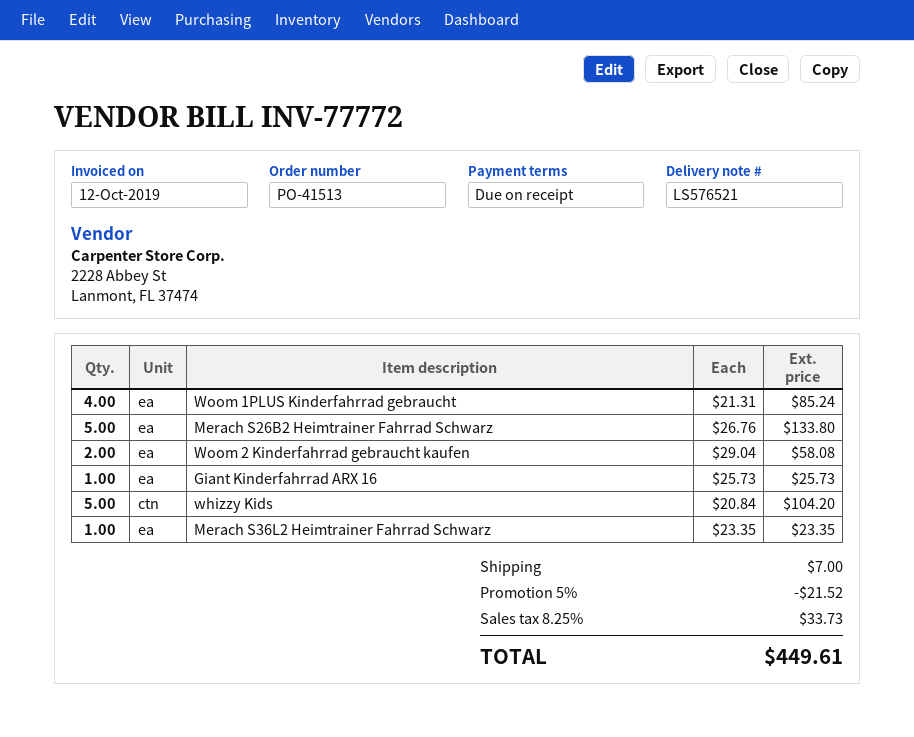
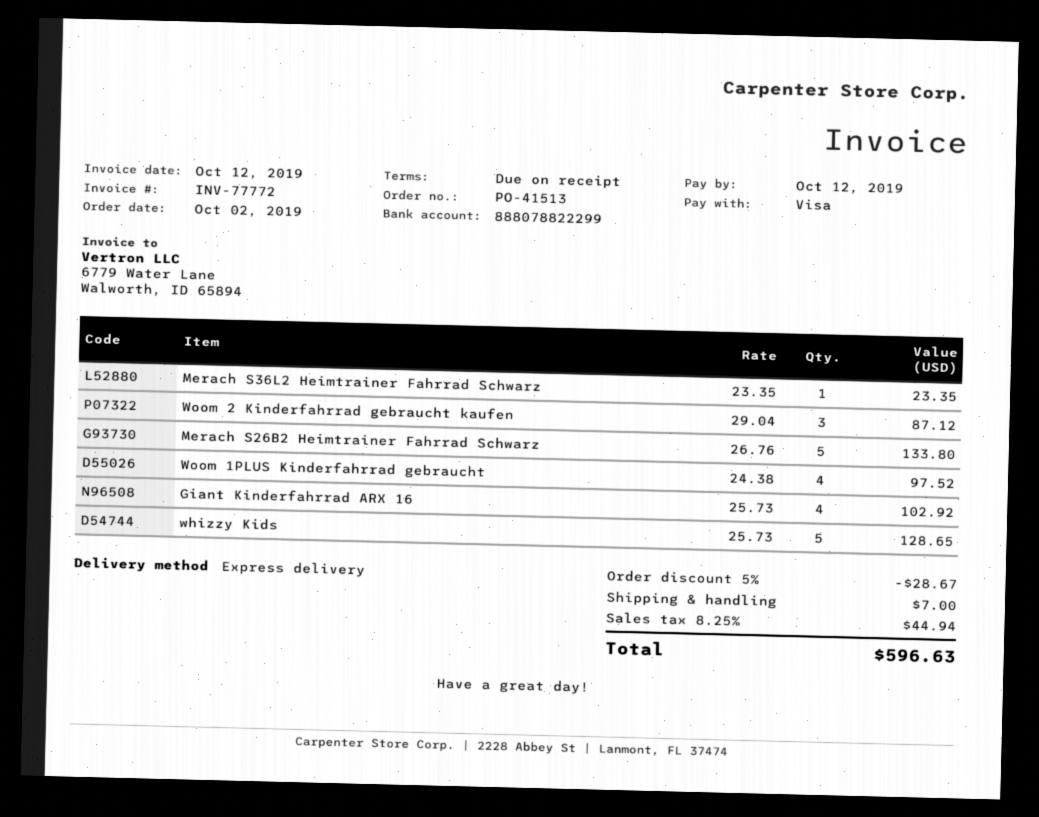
Woom 1PLUS Kinderfahrrad gebraucht: 4 x 21.31 = 85.24 -> 4 x 24.38 = 97.52
Woom 2 Kinderfahrrad gebraucht kaufen: 2 x 29.04 = 58.08 -> 3 x 29.04 = 87.12
Giant Kinderfahrrad ARX 16: 1 x 25.73 = 25.73 -> 4 x 25.73 = 102.92
whizzy Kids: 5 x 20.84 = 104.20 -> 5 x 25.73 = 128.65
discount: 5% = 21.52 -> 5% = 28.67
tax: 8.25% = 33.73 -> 8.25% = 44.94
total: 449.61 -> 596.63

